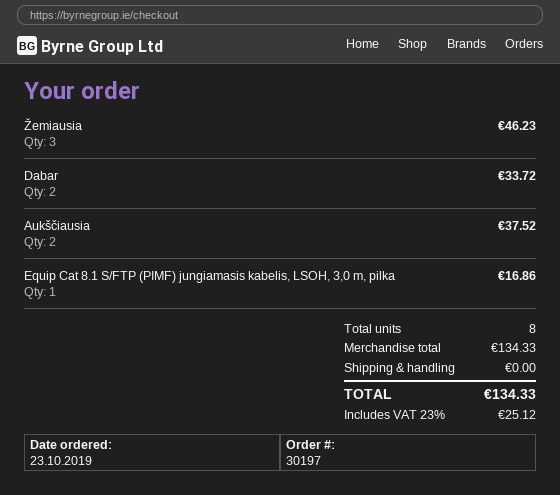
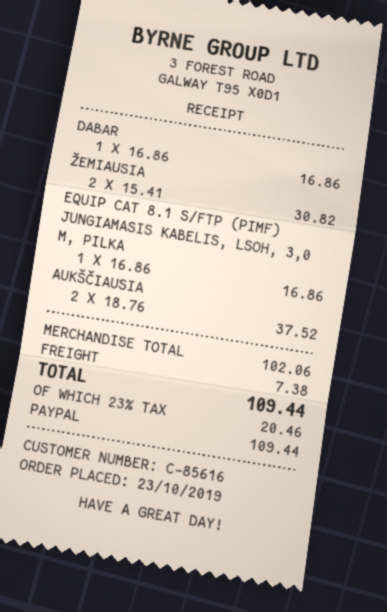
Žemiausia: 3 for 46.23 -> 2 for 30.82
Dabar: 2 for 33.72 -> 1 for 16.86
subtotal: 134.33 -> 102.06
shipping: 0.00 -> 7.38
tax: 23% = 25.12 -> 23% = 20.46
total: 134.33 -> 109.44

